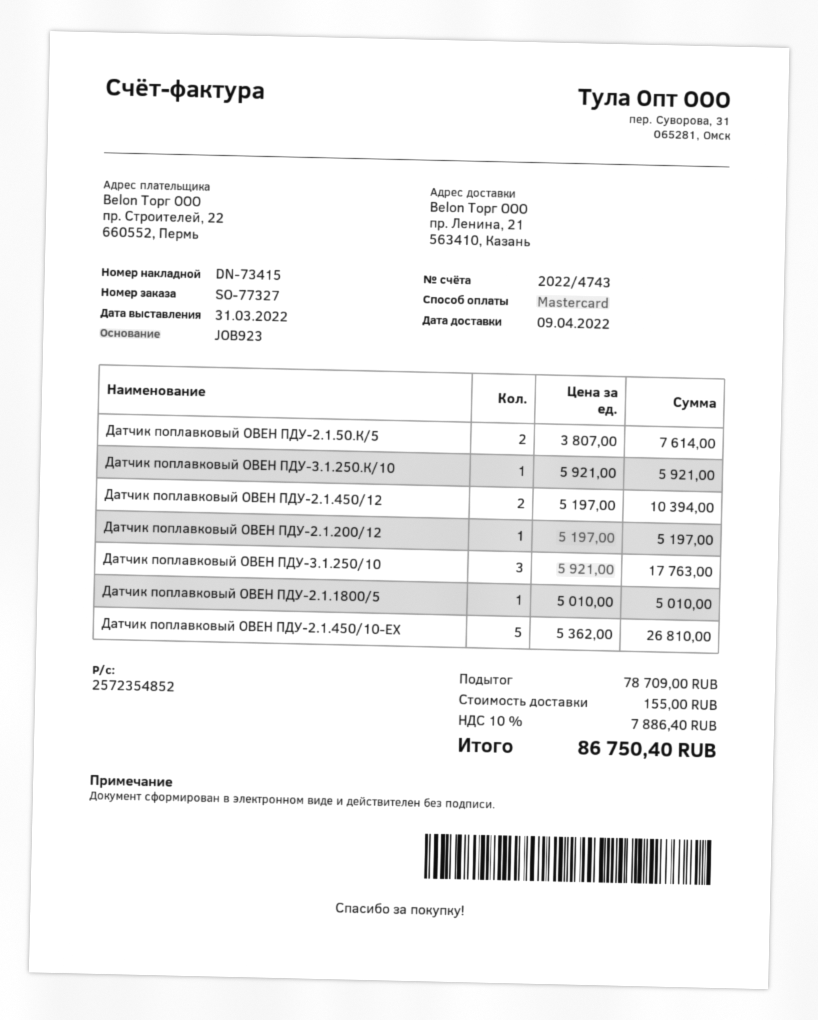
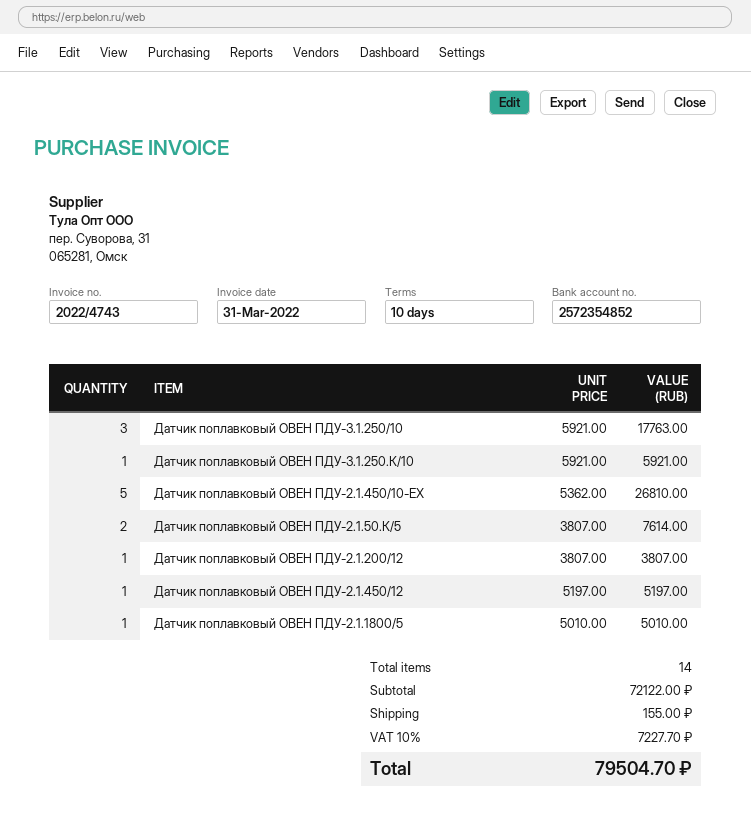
Датчик поплавковый ОВЕН ПДУ-2.1.450/12: 2 x 5197.00 = 10394.00 -> 1 x 5197.00 = 5197.00
Датчик поплавковый ОВЕН ПДУ-2.1.200/12: 1 x 5197.00 = 5197.00 -> 1 x 3807.00 = 3807.00
subtotal: 78709.00 -> 72122.00
tax: 10% = 7886.40 -> 10% = 7227.70
total: 86750.40 -> 79504.70

